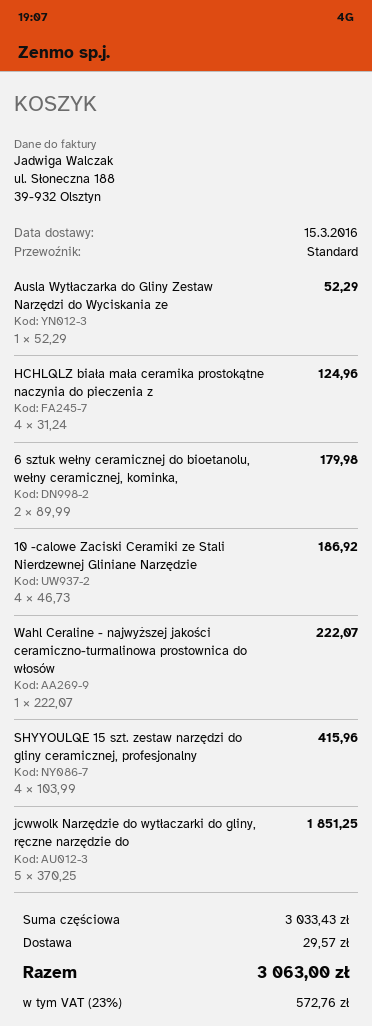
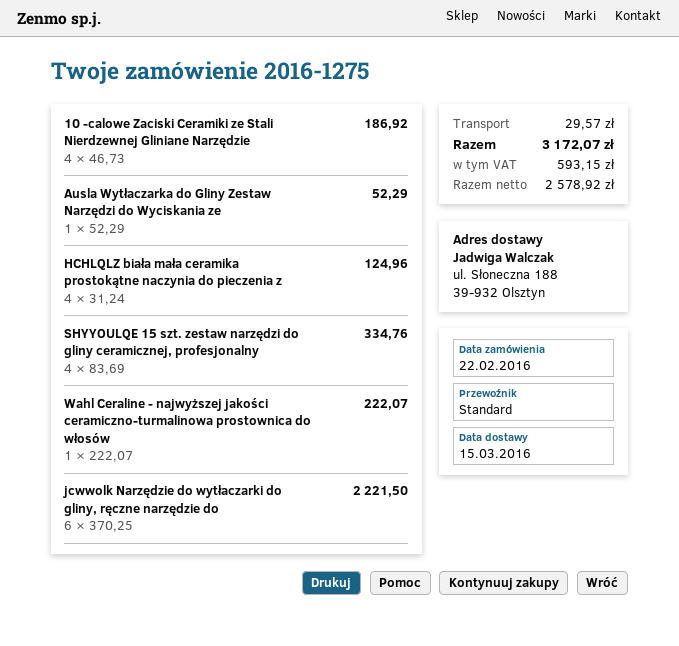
6 sztuk wełny ceramicznej do bioetanolu, wełny ceramicznej, kominka,: 2 x 89.99 = 179.98 -> none
SHYYOULQE 15 szt. zestaw narzędzi do gliny ceramicznej, profesjonalny: 4 x 103.99 = 415.96 -> 4 x 83.69 = 334.76
jcwwolk Narzędzie do wytłaczarki do gliny, ręczne narzędzie do: 5 x 370.25 = 1851.25 -> 6 x 370.25 = 2221.50
tax: 572.76 -> 593.15
total: 3063.00 -> 3172.07

